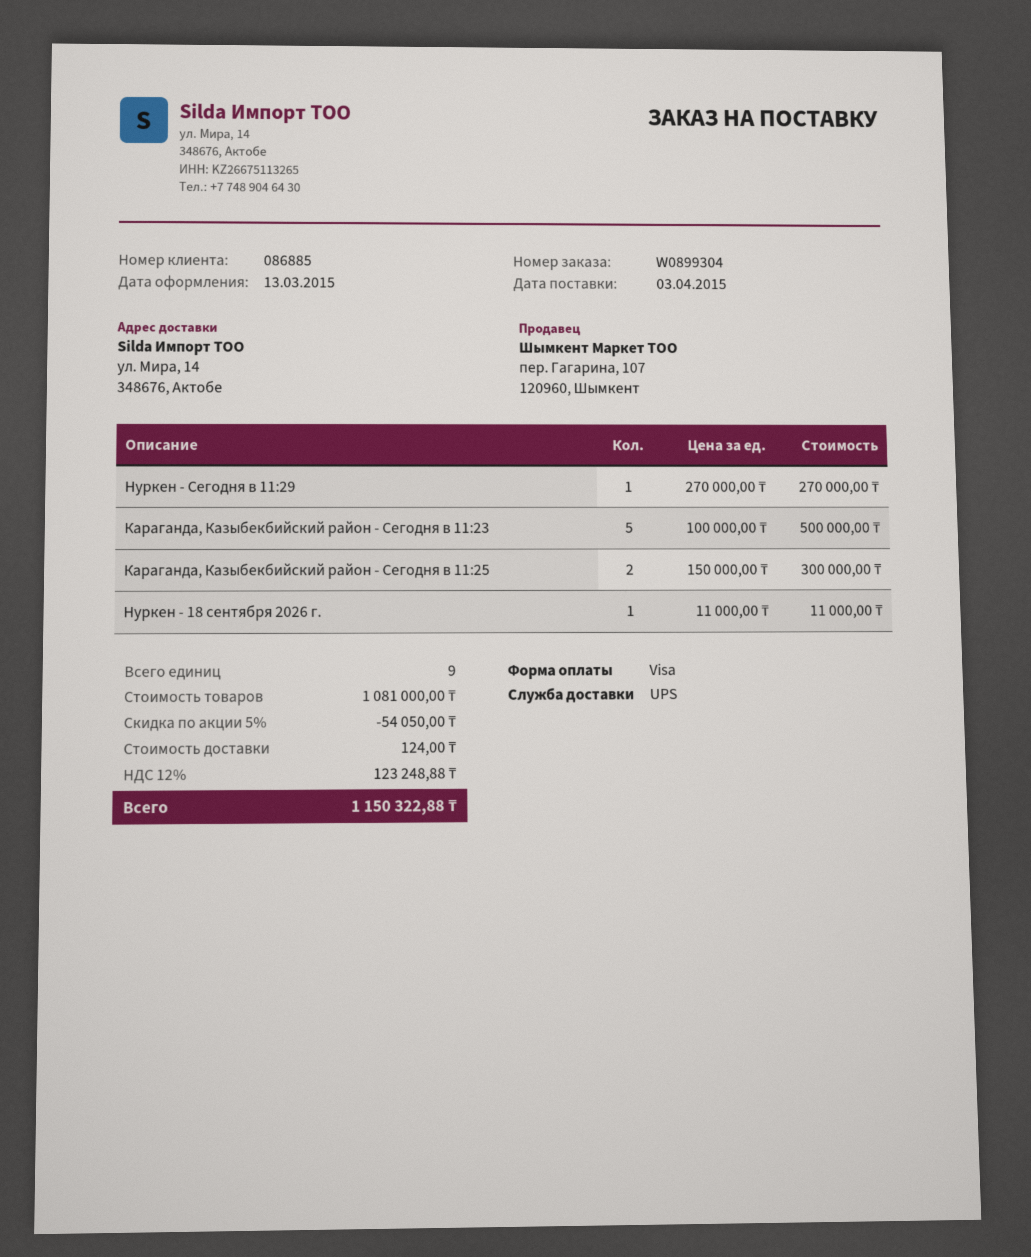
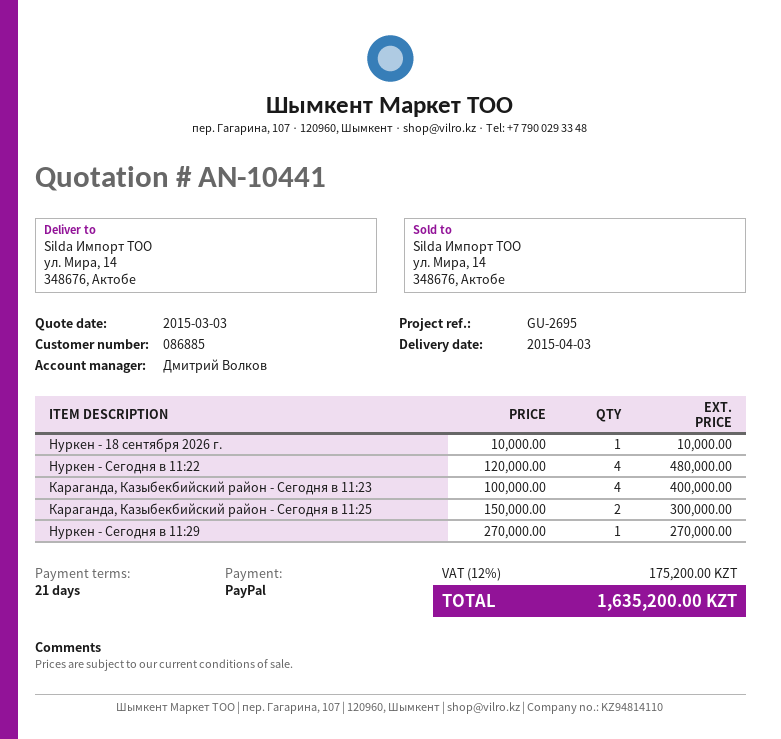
payment method: Visa -> PayPal
Караганда, Казыбекбийский район - Сегодня в 11:23: 5 x 100000.00 = 500000.00 -> 4 x 100000.00 = 400000.00
Нуркен - 18 сентября 2026 г.: 1 x 11000.00 = 11000.00 -> 1 x 10000.00 = 10000.00
Нуркен - Сегодня в 11:22: none -> 4 x 120000.00 = 480000.00
discount: 5% = 54050.00 -> none
shipping: 124.00 -> none
tax: 12% = 123248.88 -> 12% = 175200.00
total: 1150322.88 -> 1635200.00

